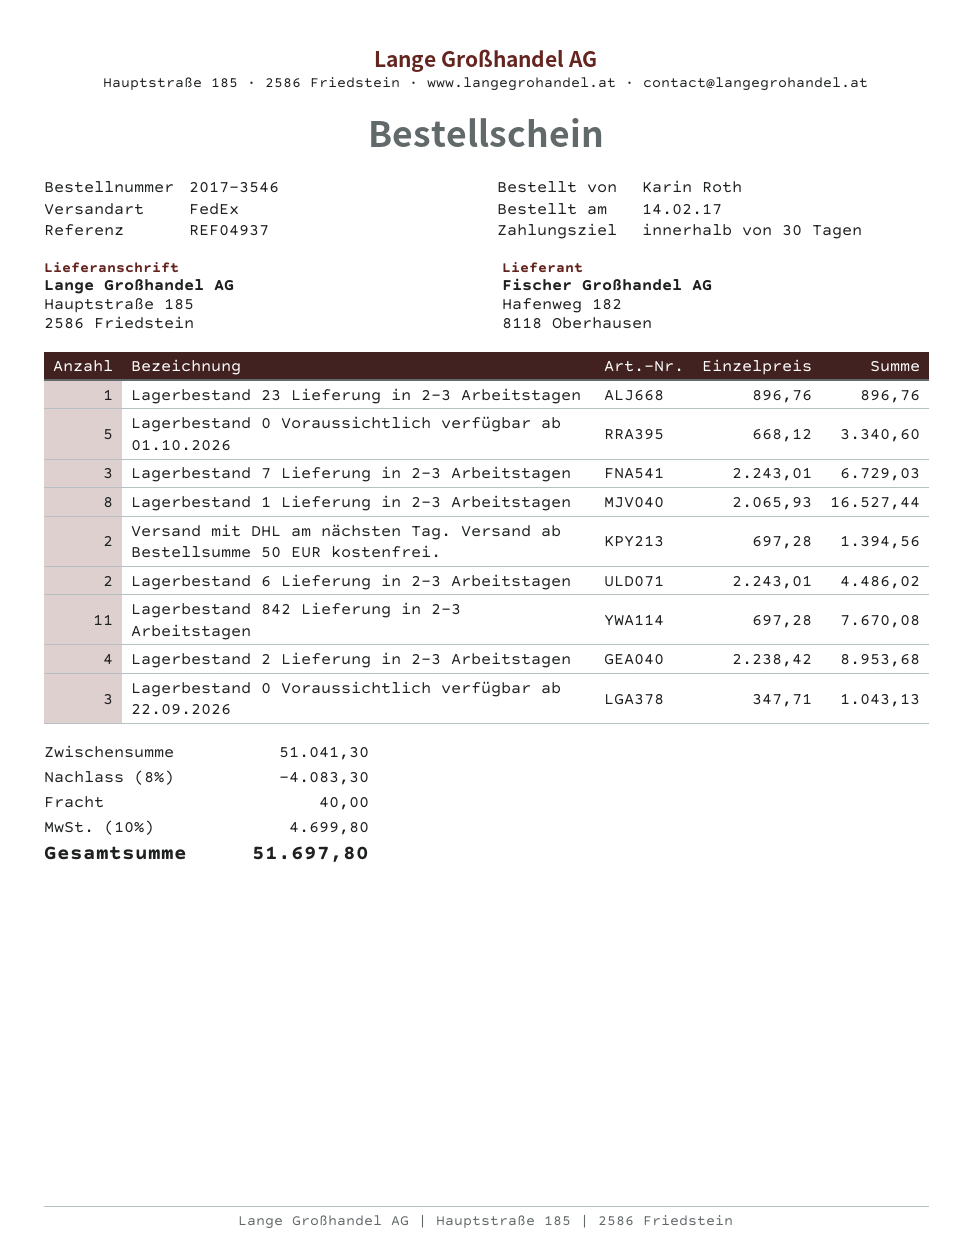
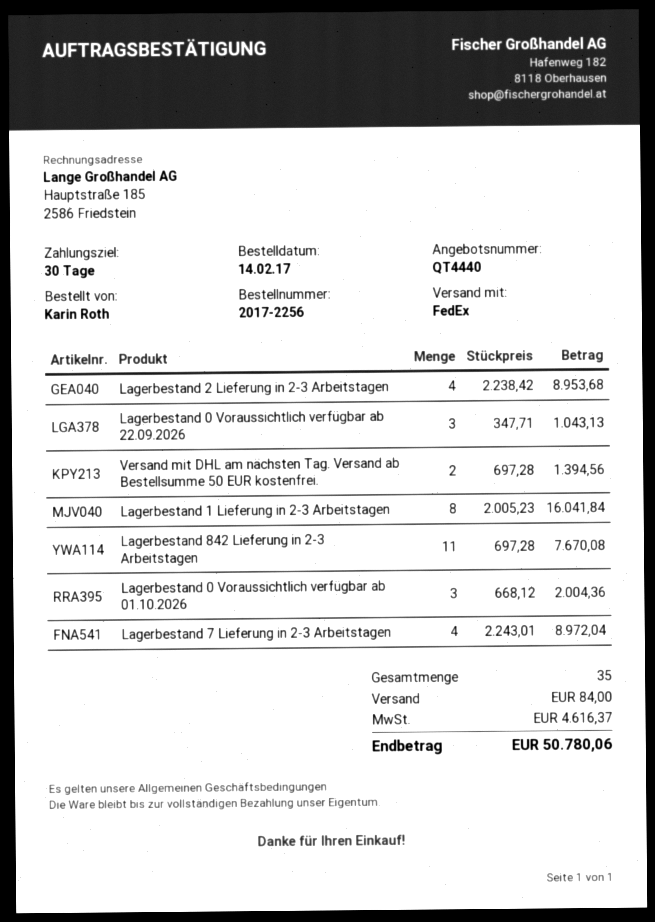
order number: 2017-3546 -> 2017-2256
Lagerbestand 23 Lieferung in 2-3 Arbeitstagen: 1 x 896.76 = 896.76 -> none
Lagerbestand 0 Voraussichtlich verfügbar ab 01.10.2026: 5 x 668.12 = 3340.60 -> 3 x 668.12 = 2004.36
Lagerbestand 7 Lieferung in 2-3 Arbeitstagen: 3 x 2243.01 = 6729.03 -> 4 x 2243.01 = 8972.04
Lagerbestand 1 Lieferung in 2-3 Arbeitstagen: 8 x 2065.93 = 16527.44 -> 8 x 2005.23 = 16041.84
Lagerbestand 6 Lieferung in 2-3 Arbeitstagen: 2 x 2243.01 = 4486.02 -> none
discount: 8% = 4083.30 -> none
shipping: 40.00 -> 84.00
tax: 4699.80 -> 4616.37
total: 51697.80 -> 50780.06

